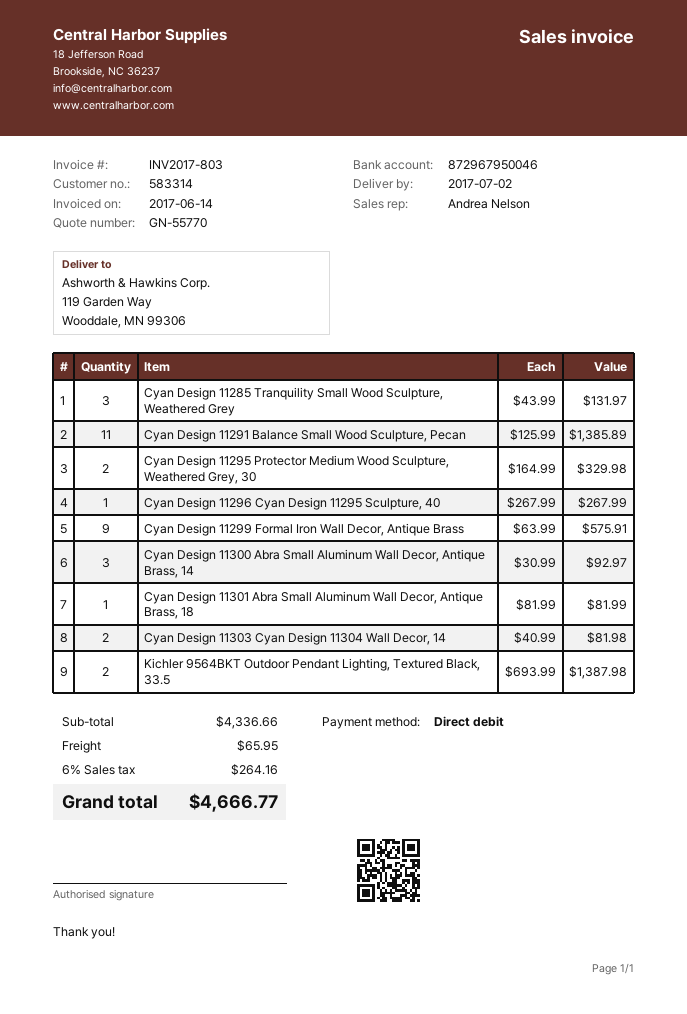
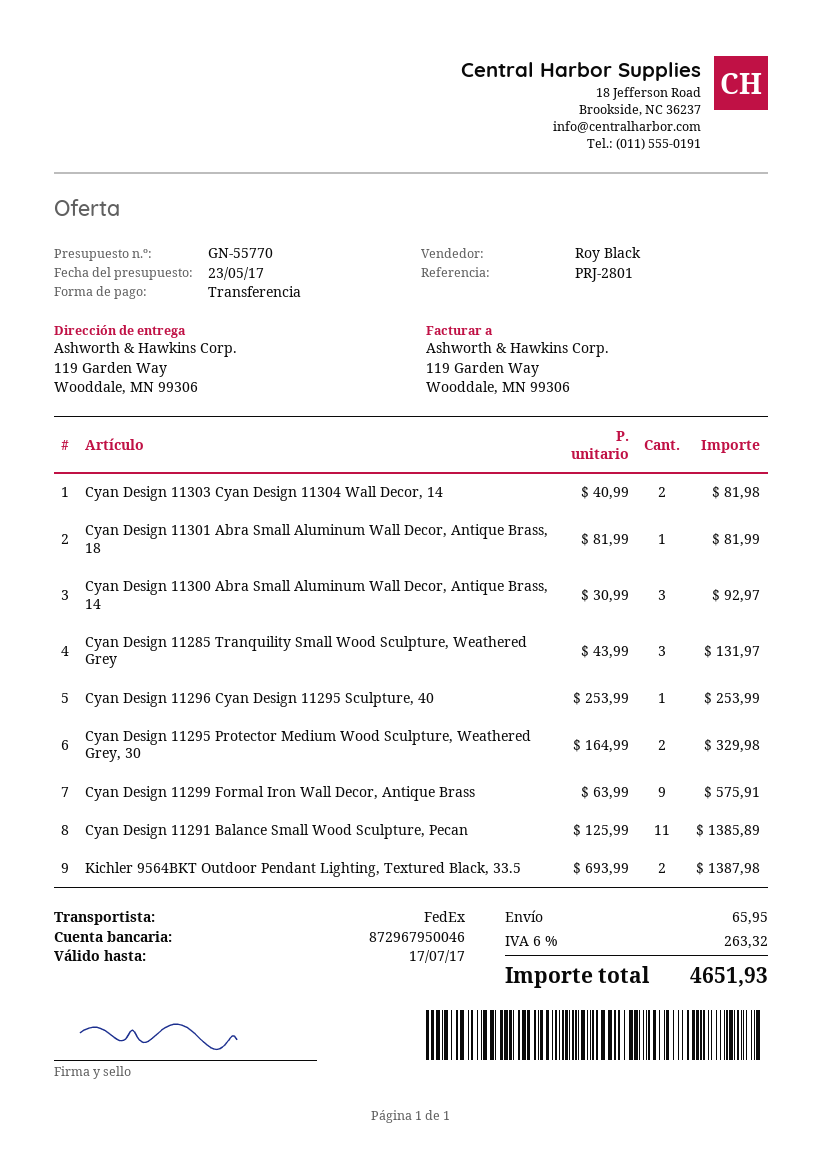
sales rep: Andrea Nelson -> Roy Black
payment method: direct debit -> bank transfer
Cyan Design 11296 Cyan Design 11295 Sculpture, 40: 1 x 267.99 = 267.99 -> 1 x 253.99 = 253.99
tax: 6% = 264.16 -> 6% = 263.32
total: 4666.77 -> 4651.93

